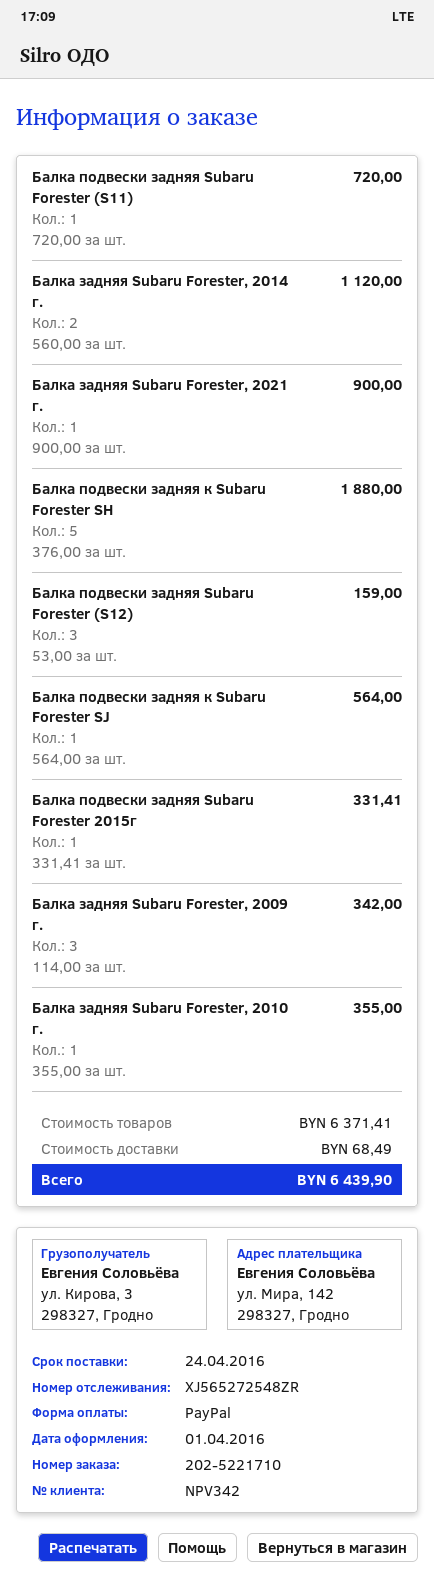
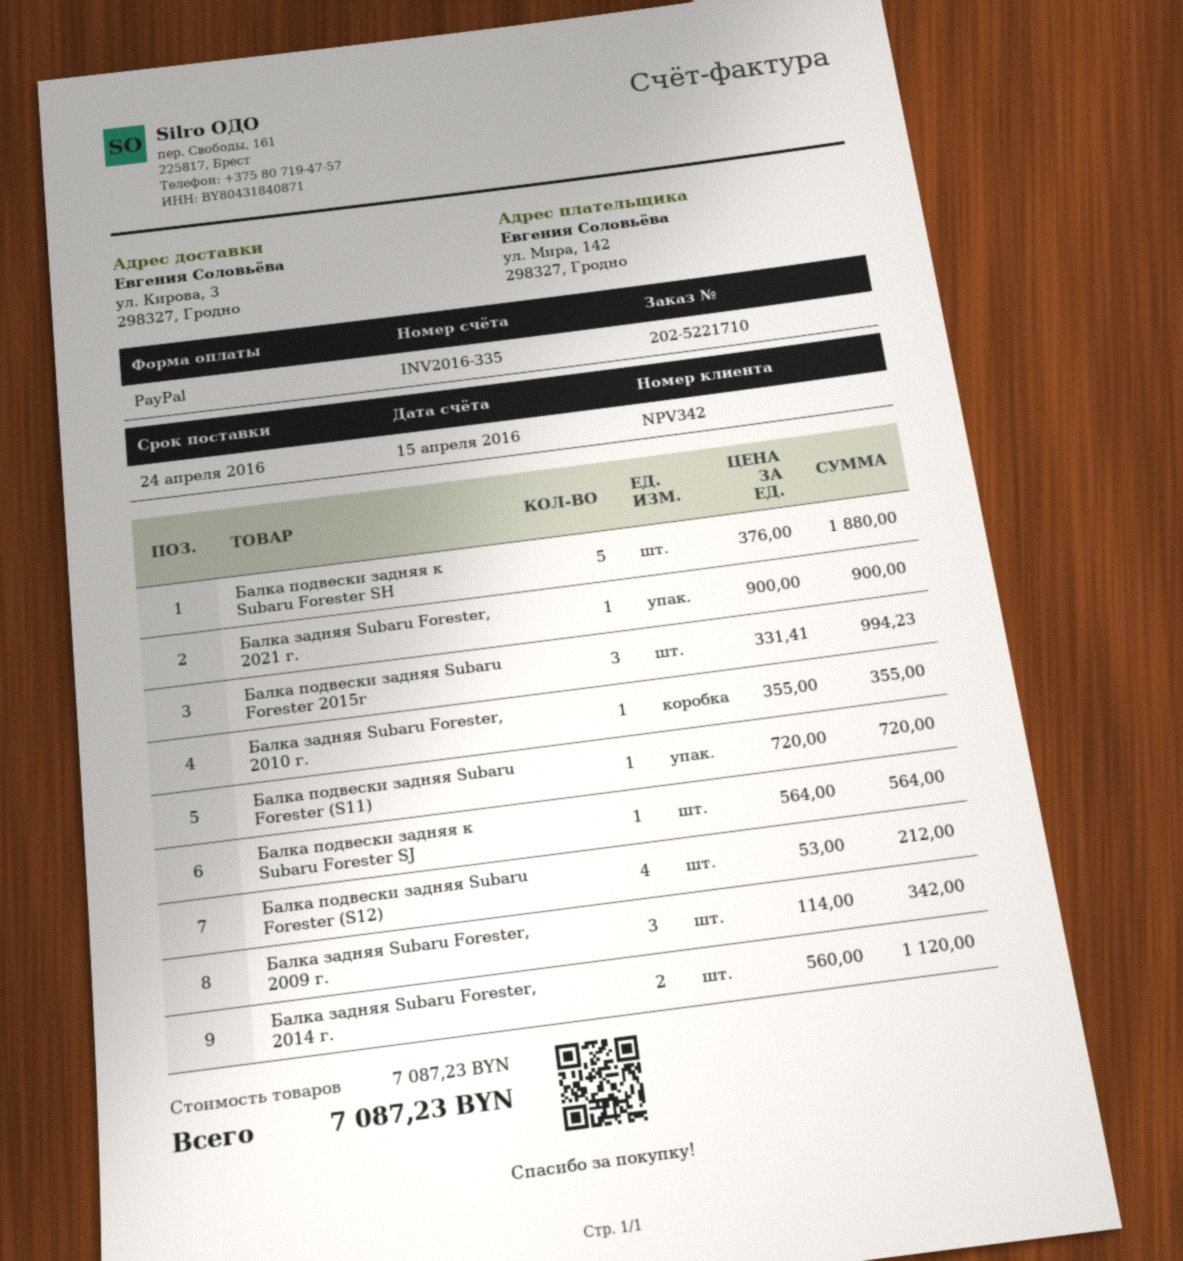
Балка подвески задняя Subaru Forester (S12): 3 x 53.00 = 159.00 -> 4 x 53.00 = 212.00
Балка подвески задняя Subaru Forester 2015г: 1 x 331.41 = 331.41 -> 3 x 331.41 = 994.23
subtotal: 6371.41 -> 7087.23
shipping: 68.49 -> none
total: 6439.90 -> 7087.23

